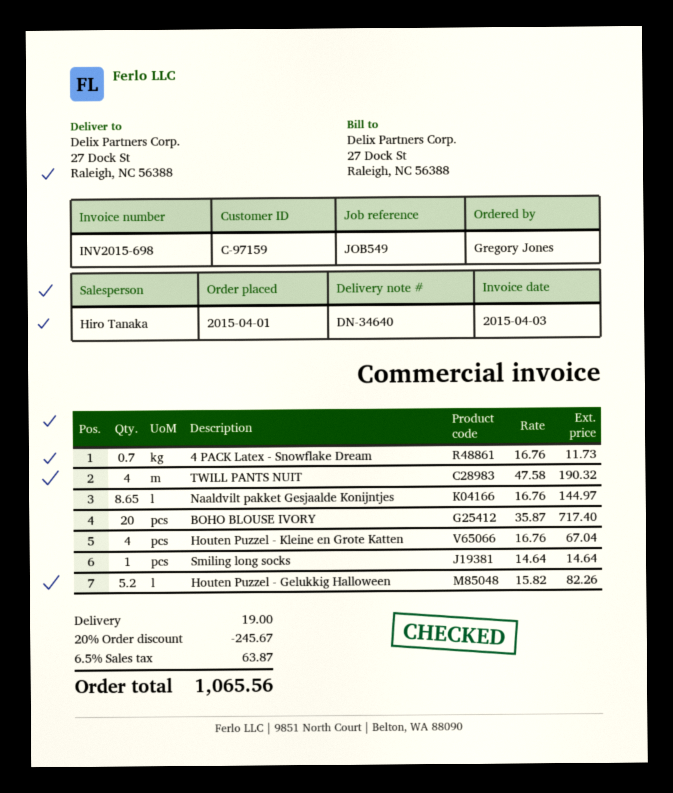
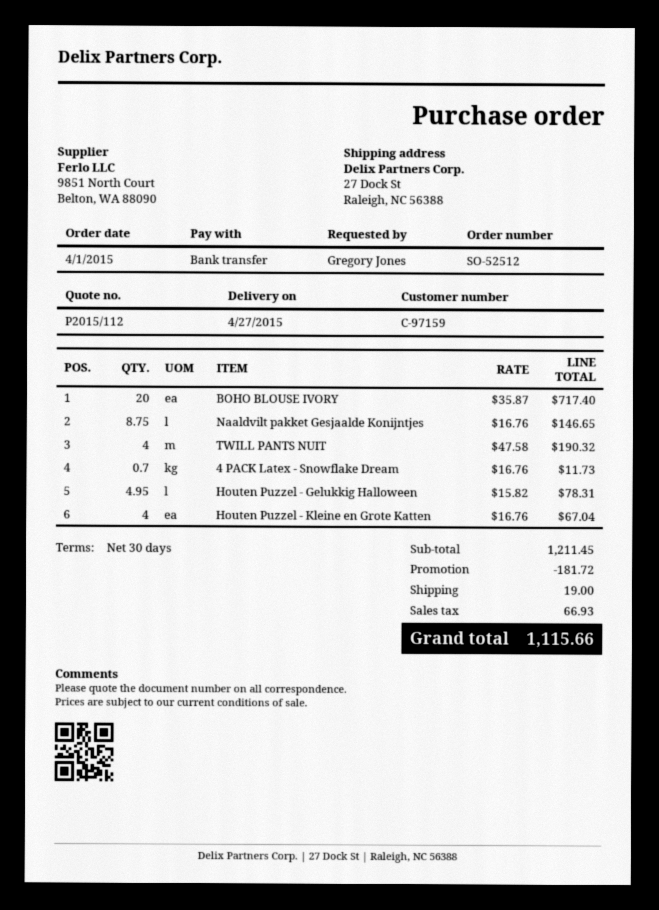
Naaldvilt pakket Gesjaalde Konijntjes: 8.65 x 16.76 = 144.97 -> 8.75 x 16.76 = 146.65
Smiling long socks: 1 x 14.64 = 14.64 -> none
Houten Puzzel - Gelukkig Halloween: 5.2 x 15.82 = 82.26 -> 4.95 x 15.82 = 78.31
discount: 245.67 -> 181.72
tax: 63.87 -> 66.93
total: 1065.56 -> 1115.66

